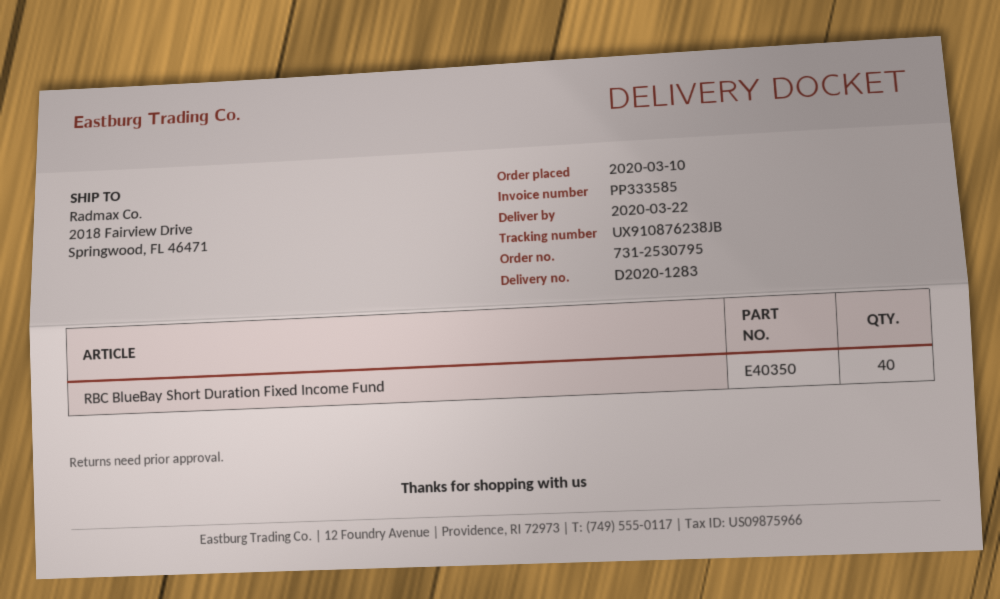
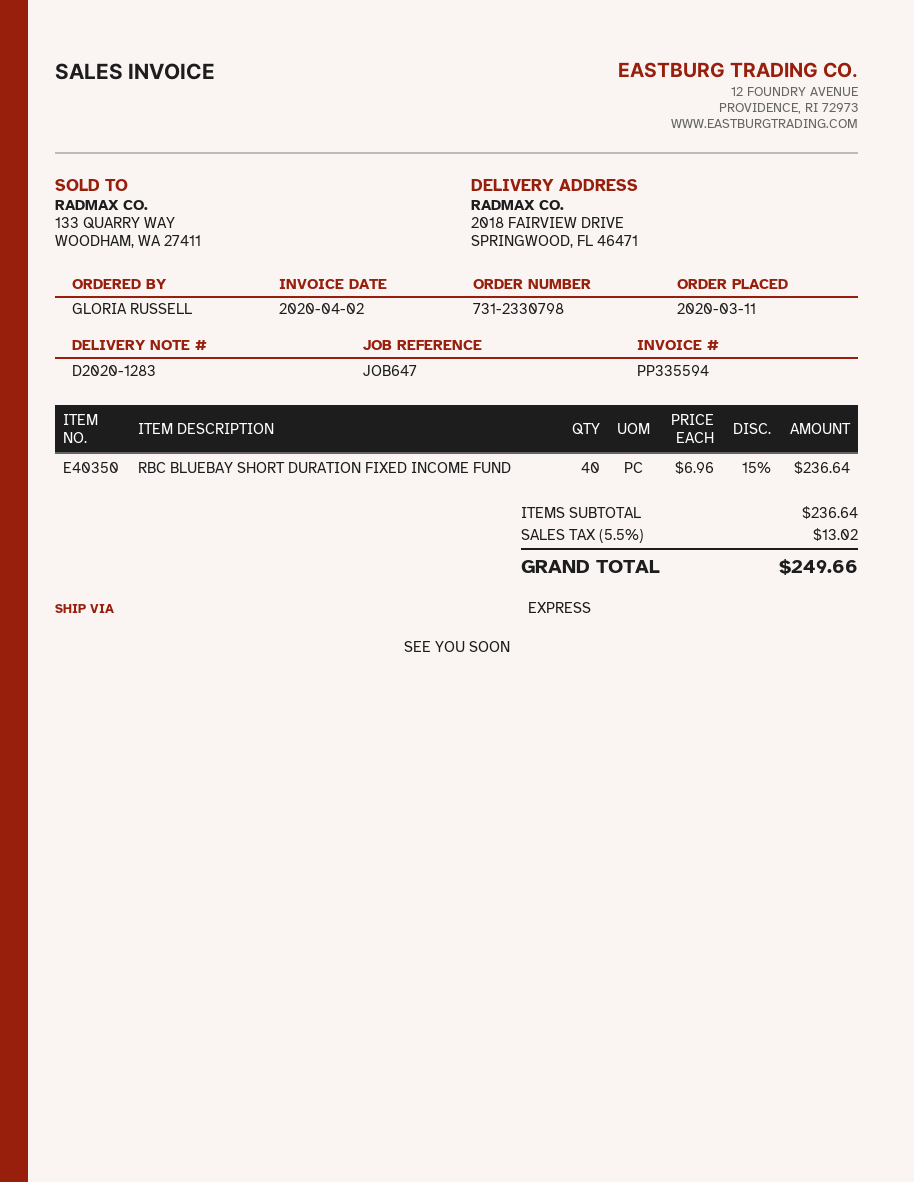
order number: 731-2530795 -> 731-2330798
order date: 2020-03-10 -> 2020-03-11
invoice number: PP333585 -> PP335594

